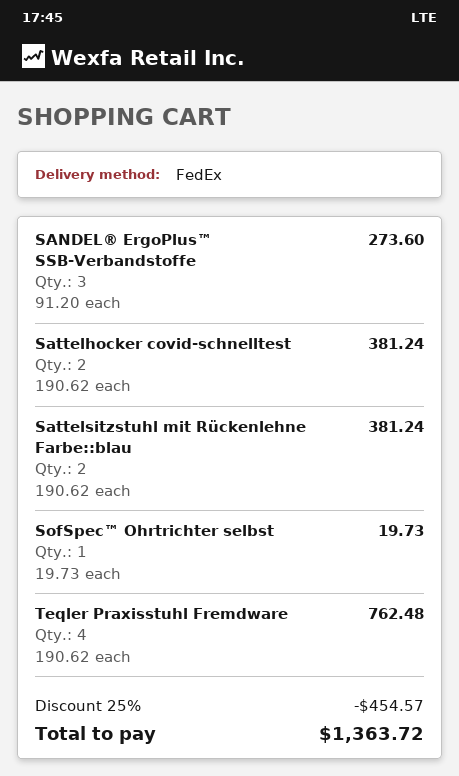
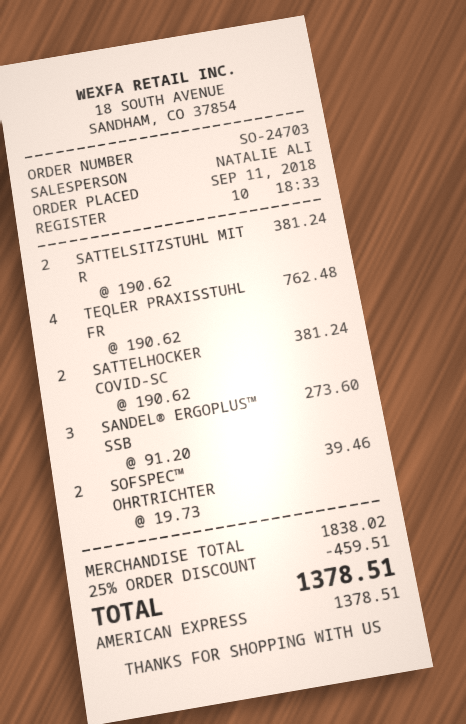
SofSpec™ Ohrtrichter selbst: 1 x 19.73 = 19.73 -> 2 x 19.73 = 39.46
discount: 25% = 454.57 -> 25% = 459.51
total: 1363.72 -> 1378.51

